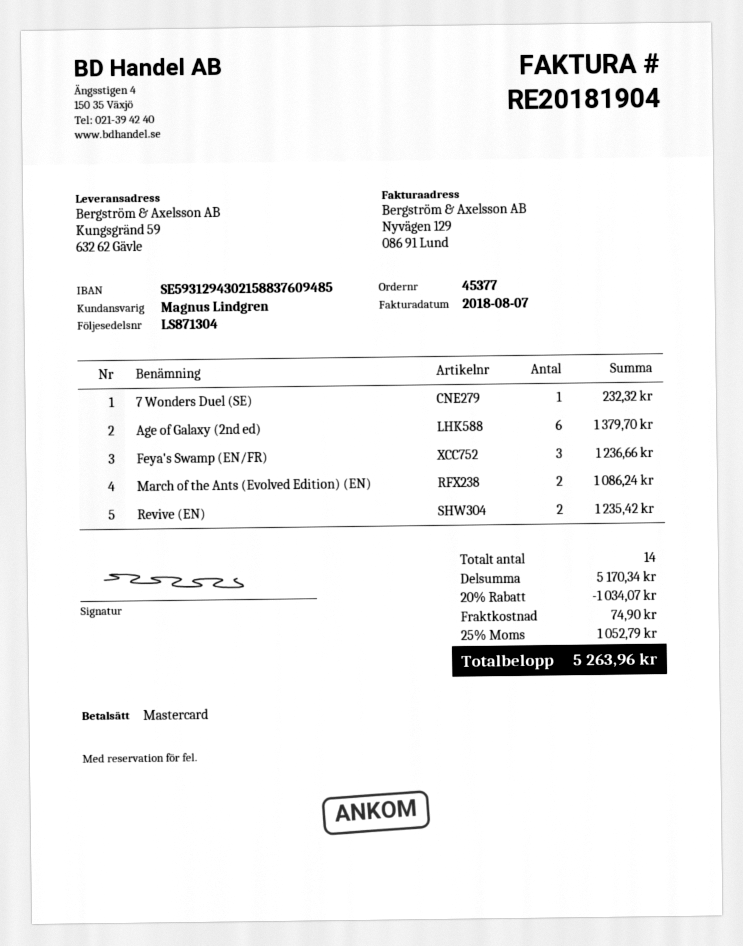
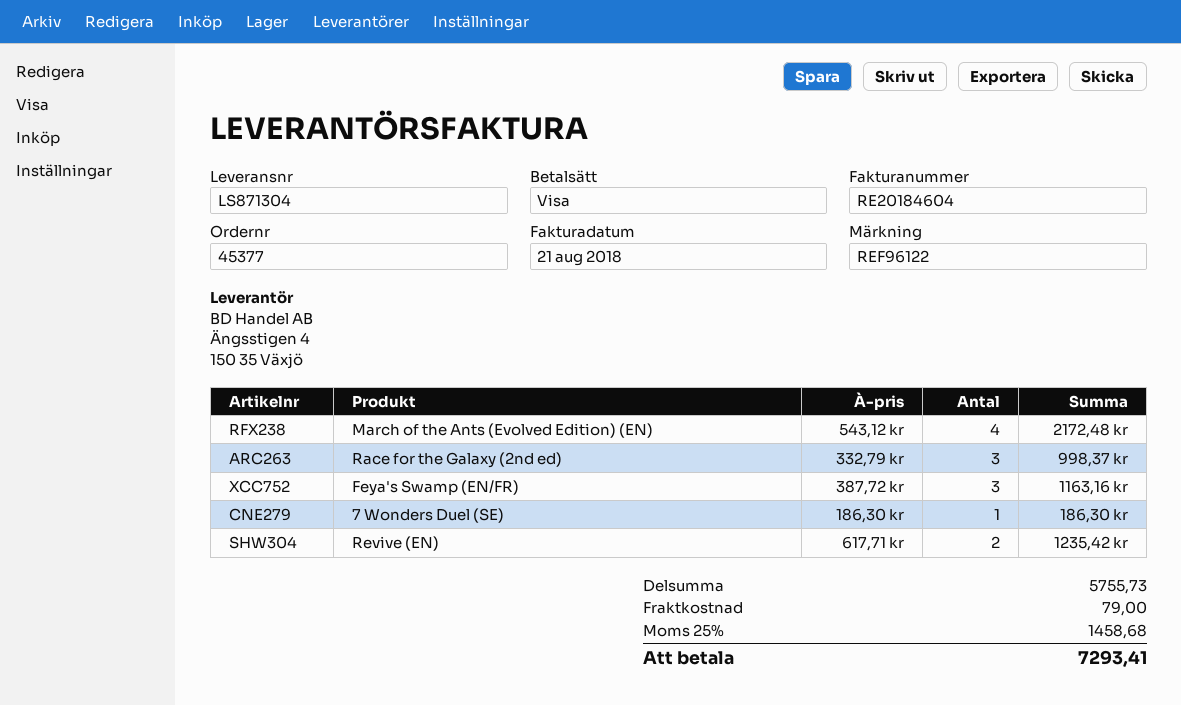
invoice number: RE20181904 -> RE20184604
invoice date: 2018-08-07 -> 2018-08-21
payment method: Mastercard -> Visa
7 Wonders Duel (SE): 1 for 232.32 -> 1 for 186.30
Age of Galaxy (2nd ed): 6 for 1379.70 -> none
Feya's Swamp (EN/FR): 3 for 1236.66 -> 3 for 1163.16
March of the Ants (Evolved Edition) (EN): 2 for 1086.24 -> 4 for 2172.48
Race for the Galaxy (2nd ed): none -> 3 for 998.37
subtotal: 5170.34 -> 5755.73
discount: 20% = 1034.07 -> none
shipping: 74.90 -> 79.00
tax: 25% = 1052.79 -> 25% = 1458.68
total: 5263.96 -> 7293.41

